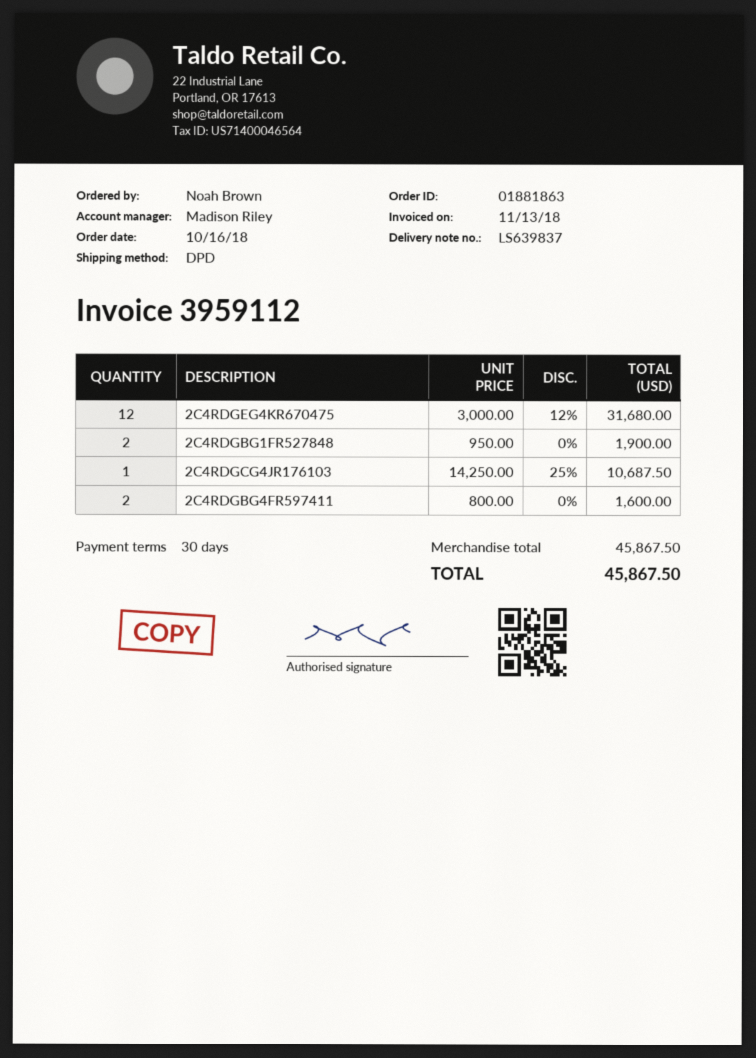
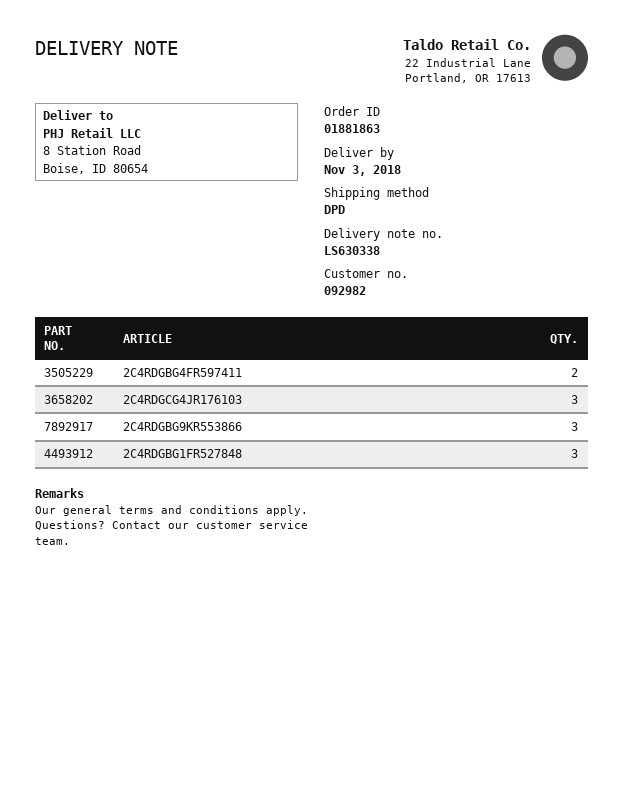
delivery note number: LS639837 -> LS630338
2C4RDGEG4KR670475: 12 -> none
2C4RDGBG1FR527848: 2 -> 3
2C4RDGCG4JR176103: 1 -> 3
2C4RDGBG9KR553866: none -> 3

